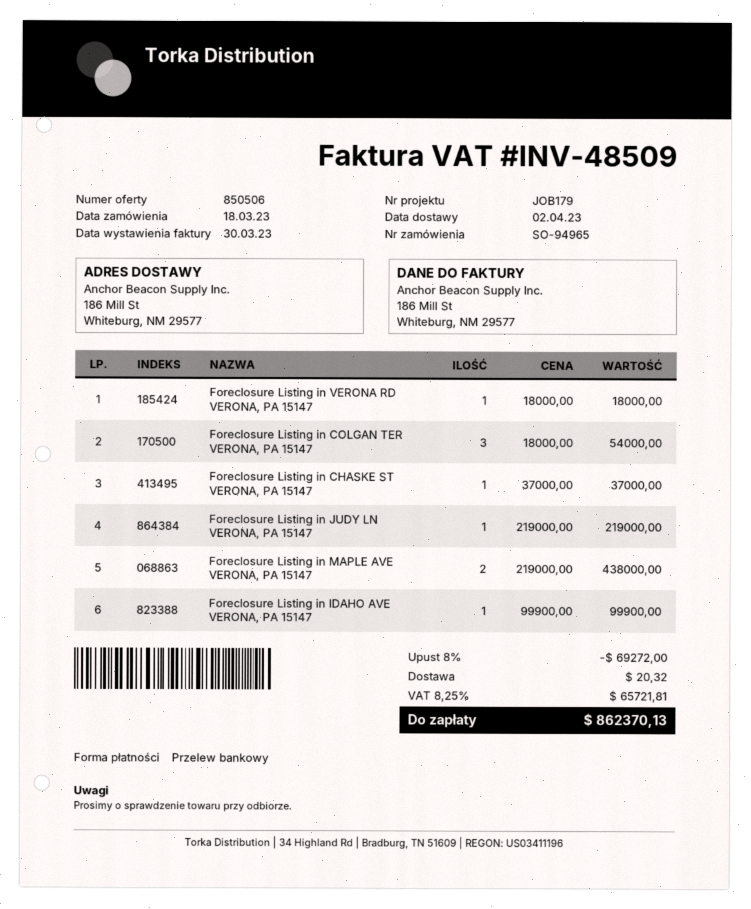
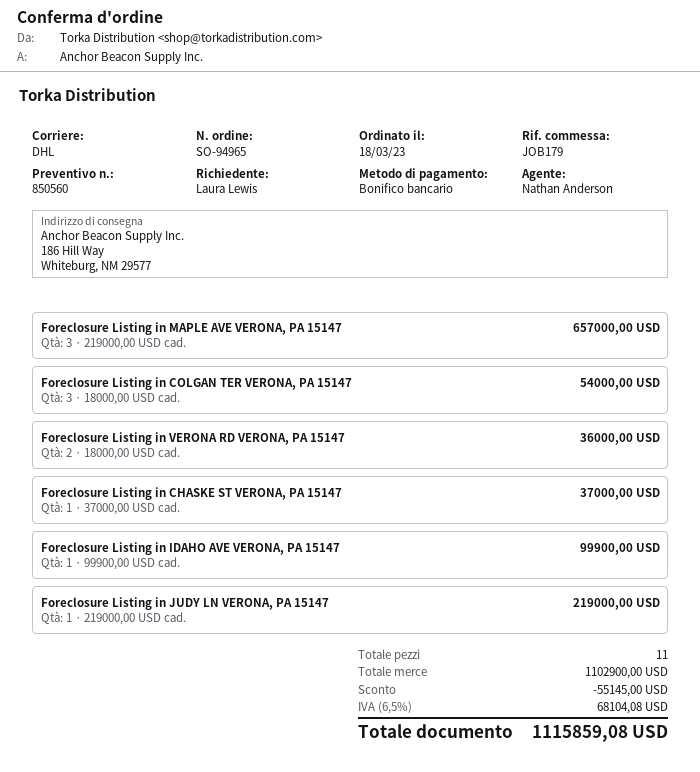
quote number: 850506 -> 850560
ship to: 186 Mill St, Whiteburg, NM 29577 -> 186 Hill Way, Whiteburg, NM 29577
Foreclosure Listing in VERONA RD VERONA, PA 15147: 1 x 18000.00 = 18000.00 -> 2 x 18000.00 = 36000.00
Foreclosure Listing in MAPLE AVE VERONA, PA 15147: 2 x 219000.00 = 438000.00 -> 3 x 219000.00 = 657000.00
discount: 69272.00 -> 55145.00
shipping: 20.32 -> none
tax: 8.25% = 65721.81 -> 6.5% = 68104.08
total: 862370.13 -> 1115859.08

